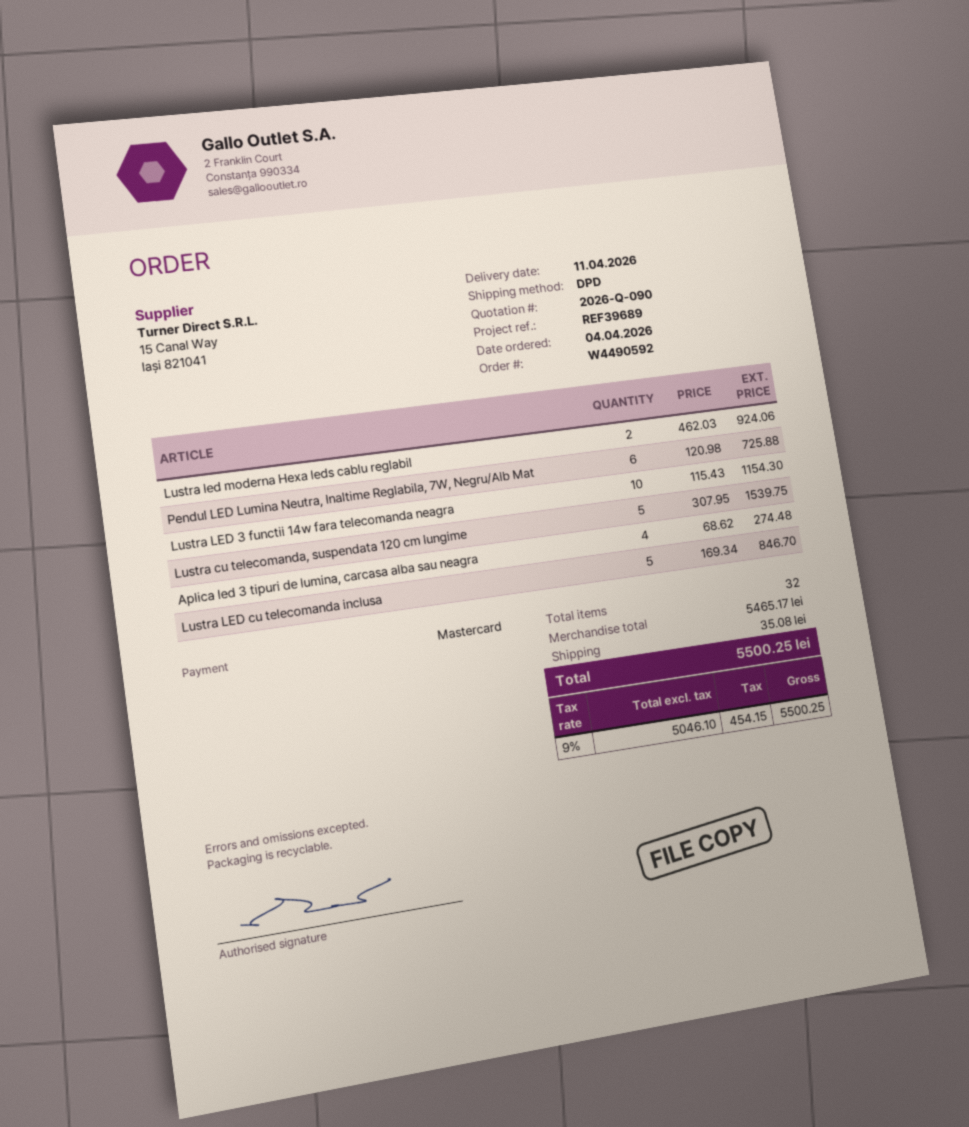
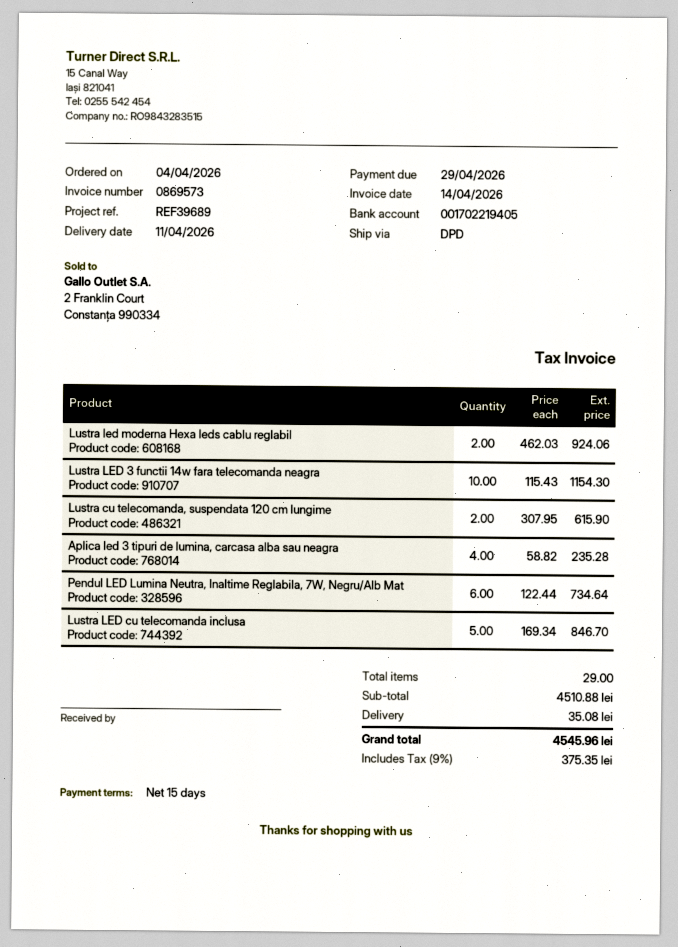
Pendul LED Lumina Neutra, Inaltime Reglabila, 7W, Negru/Alb Mat: 6 x 120.98 = 725.88 -> 6 x 122.44 = 734.64
Lustra cu telecomanda, suspendata 120 cm lungime: 5 x 307.95 = 1539.75 -> 2 x 307.95 = 615.90
Aplica led 3 tipuri de lumina, carcasa alba sau neagra: 4 x 68.62 = 274.48 -> 4 x 58.82 = 235.28
total quantity: 32 -> 29
subtotal: 5465.17 -> 4510.88
tax: 9% = 454.15 -> 9% = 375.35
total: 5500.25 -> 4545.96

